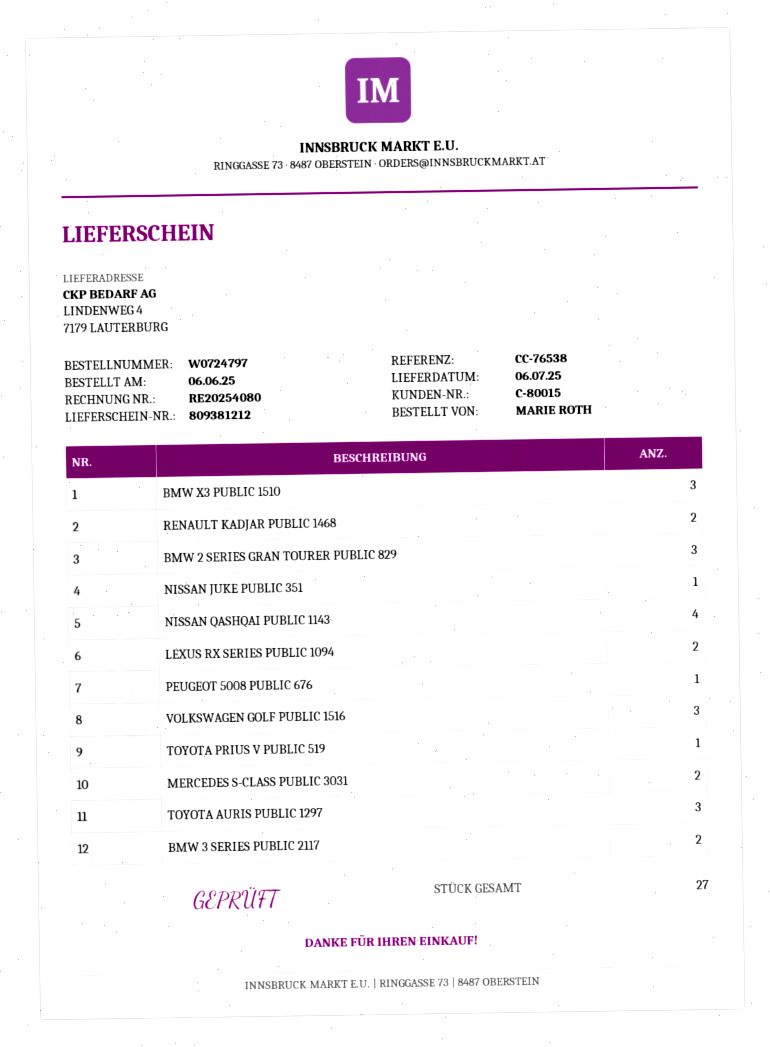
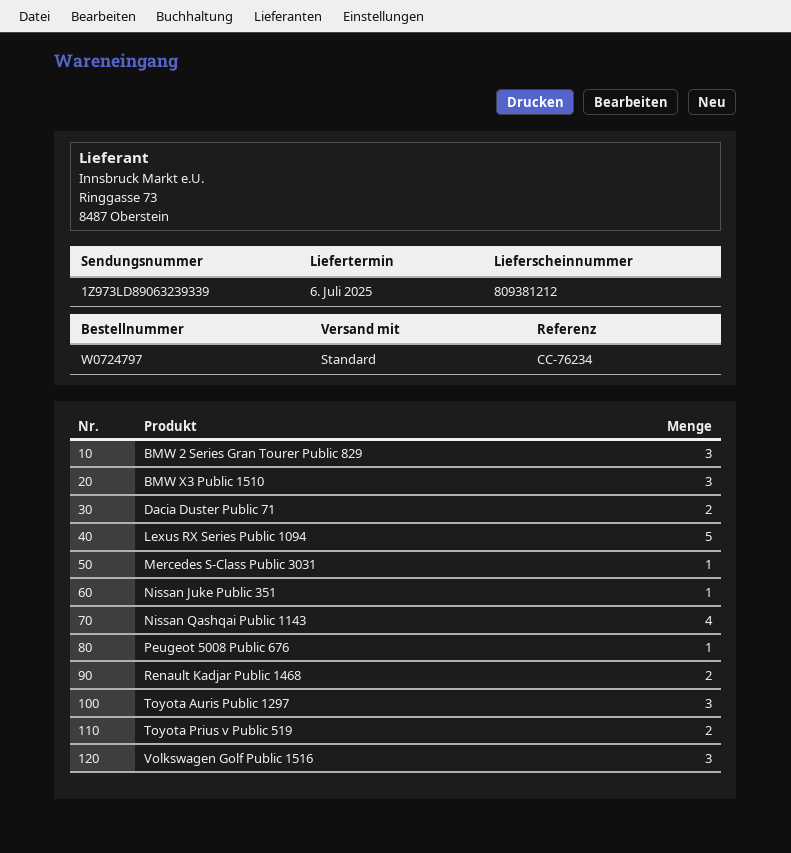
reference: CC-76538 -> CC-76234
LEXUS RX SERIES PUBLIC 1094: 2 -> 5
TOYOTA PRIUS V PUBLIC 519: 1 -> 2
MERCEDES S-CLASS PUBLIC 3031: 2 -> 1
BMW 3 SERIES PUBLIC 2117: 2 -> none
Dacia Duster Public 71: none -> 2

